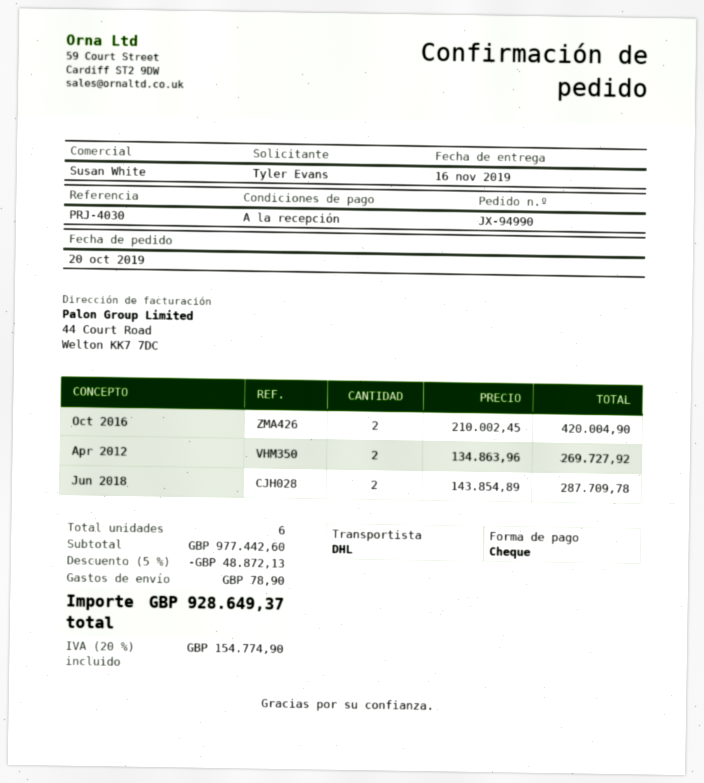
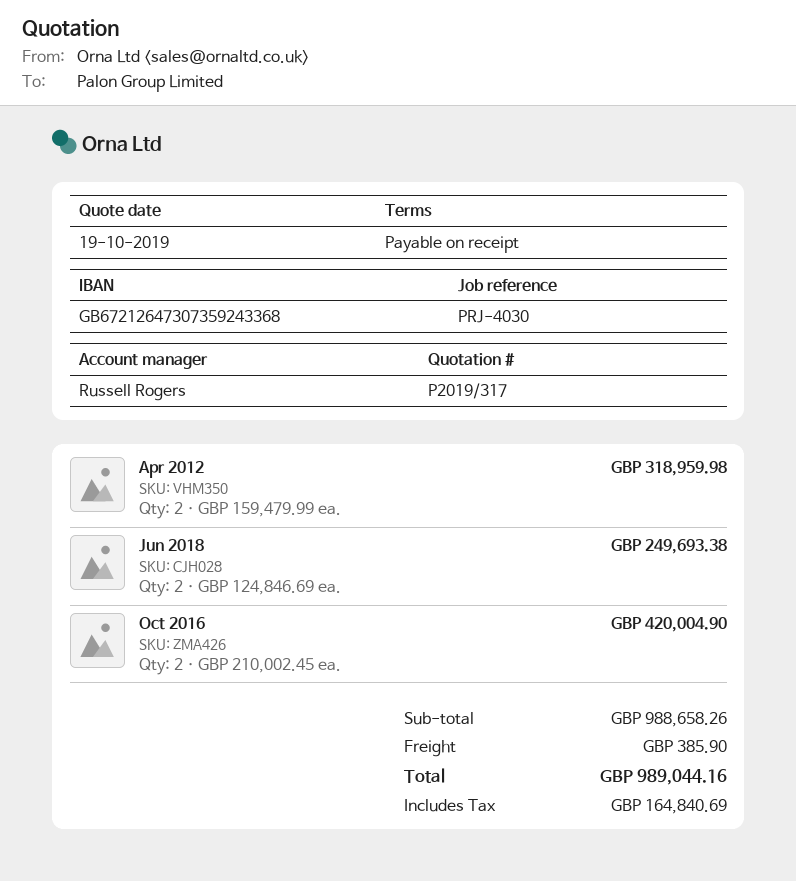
sales rep: Susan White -> Russell Rogers
Apr 2012: 2 x 134863.96 = 269727.92 -> 2 x 159479.99 = 318959.98
Jun 2018: 2 x 143854.89 = 287709.78 -> 2 x 124846.69 = 249693.38
subtotal: 977442.60 -> 988658.26
discount: 5% = 48872.13 -> none
shipping: 78.90 -> 385.90
tax: 154774.90 -> 164840.69
total: 928649.37 -> 989044.16

